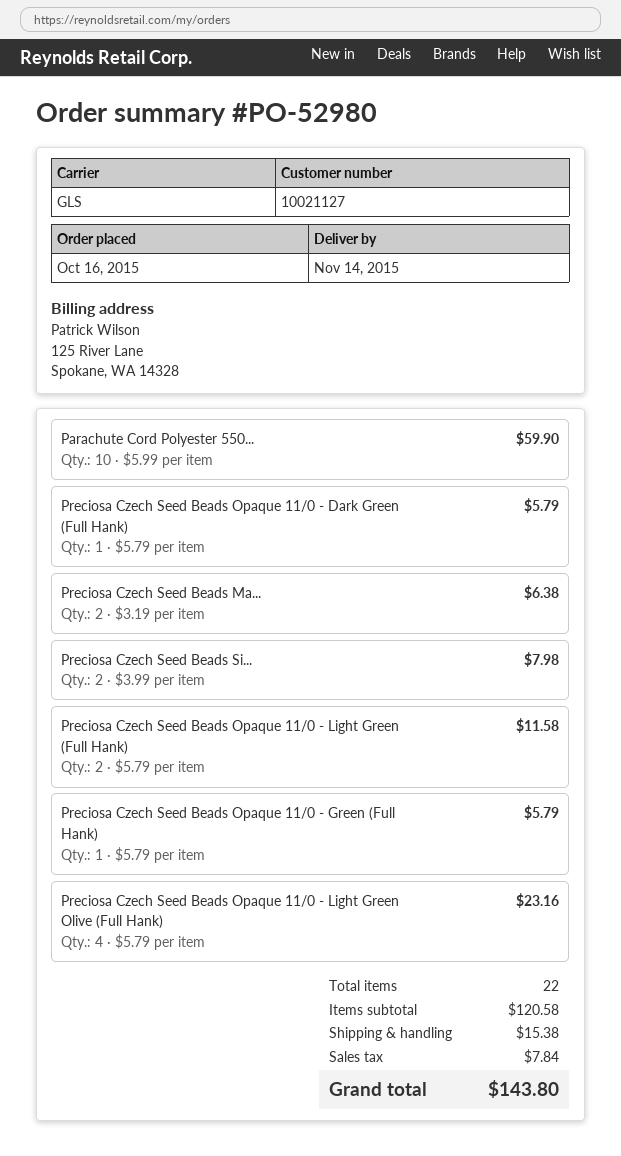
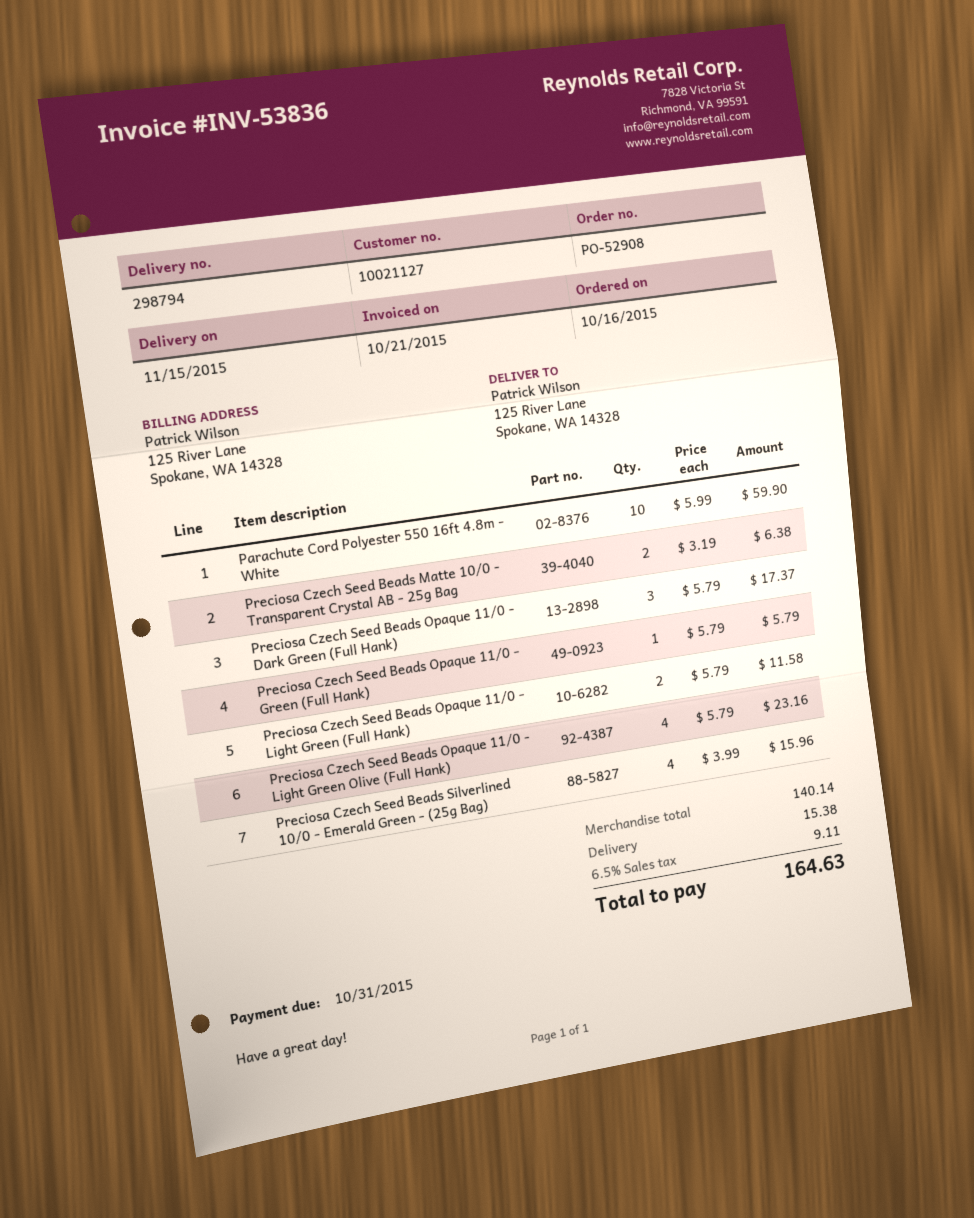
order number: PO-52980 -> PO-52908
delivery date: 2015-11-14 -> 2015-11-15
Preciosa Czech Seed Beads Opaque 11/0 - Dark Green (Full Hank): 1 x 5.79 = 5.79 -> 3 x 5.79 = 17.37
Preciosa Czech Seed Beads Si...: 2 x 3.99 = 7.98 -> 4 x 3.99 = 15.96
subtotal: 120.58 -> 140.14
tax: 7.84 -> 9.11
total: 143.80 -> 164.63

